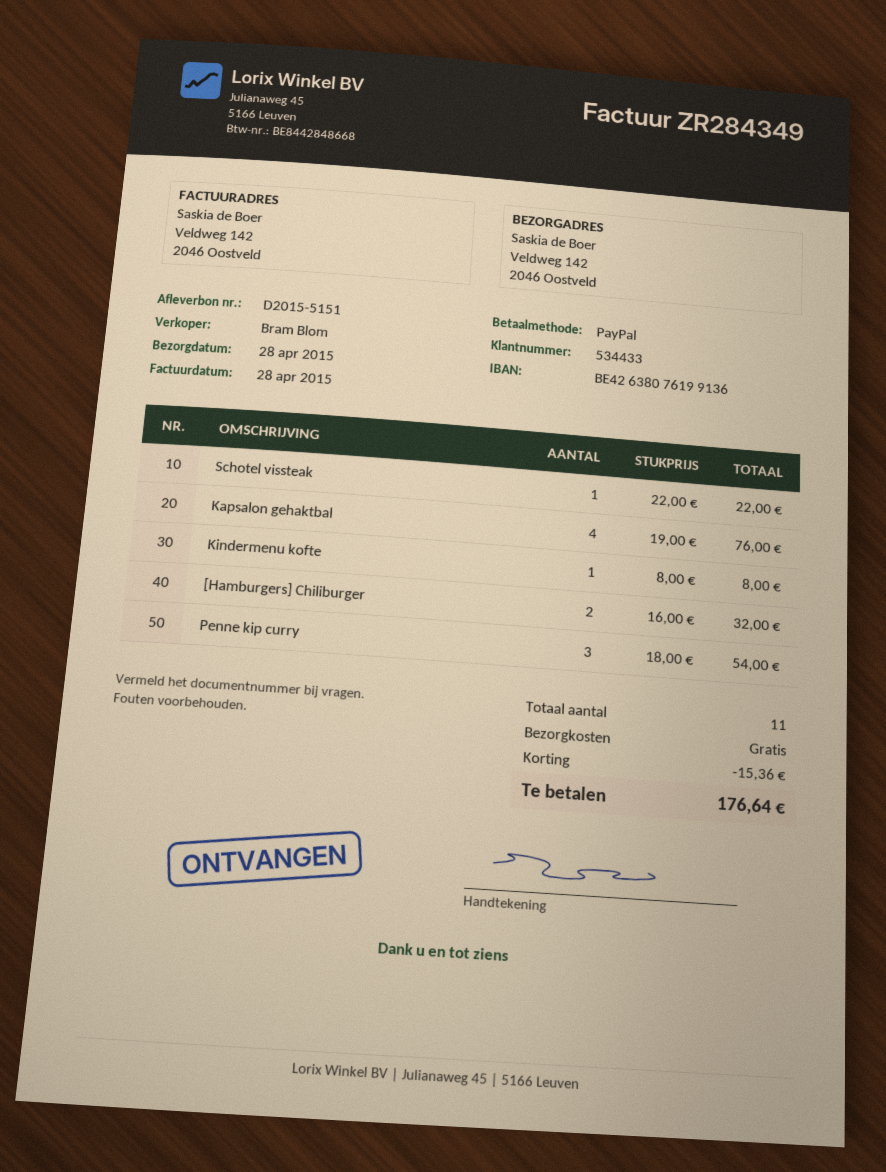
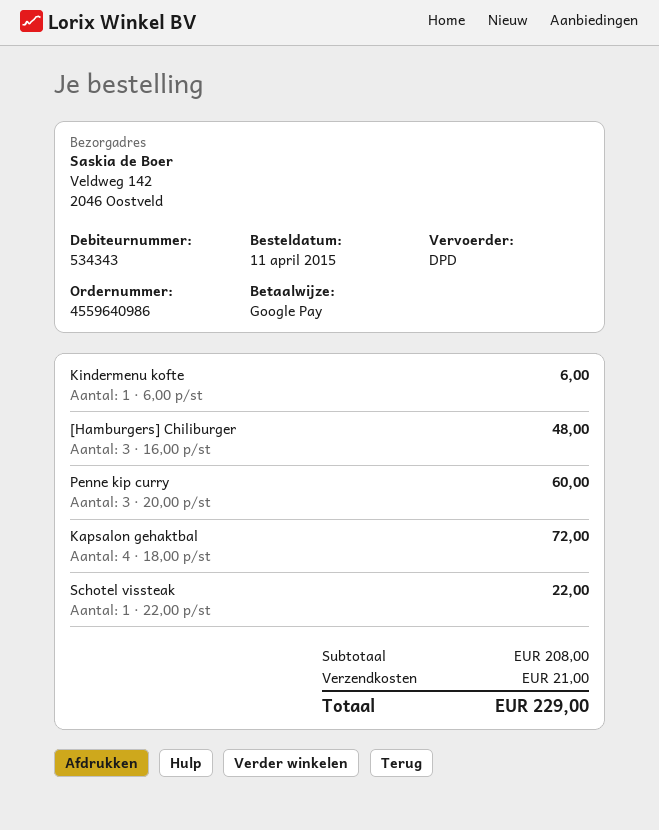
customer number: 534433 -> 534343
payment method: PayPal -> Google Pay
Kapsalon gehaktbal: 4 x 19.00 = 76.00 -> 4 x 18.00 = 72.00
Kindermenu kofte: 1 x 8.00 = 8.00 -> 1 x 6.00 = 6.00
[Hamburgers] Chiliburger: 2 x 16.00 = 32.00 -> 3 x 16.00 = 48.00
Penne kip curry: 3 x 18.00 = 54.00 -> 3 x 20.00 = 60.00
discount: 15.36 -> none
shipping: 0.00 -> 21.00
total: 176.64 -> 229.00

